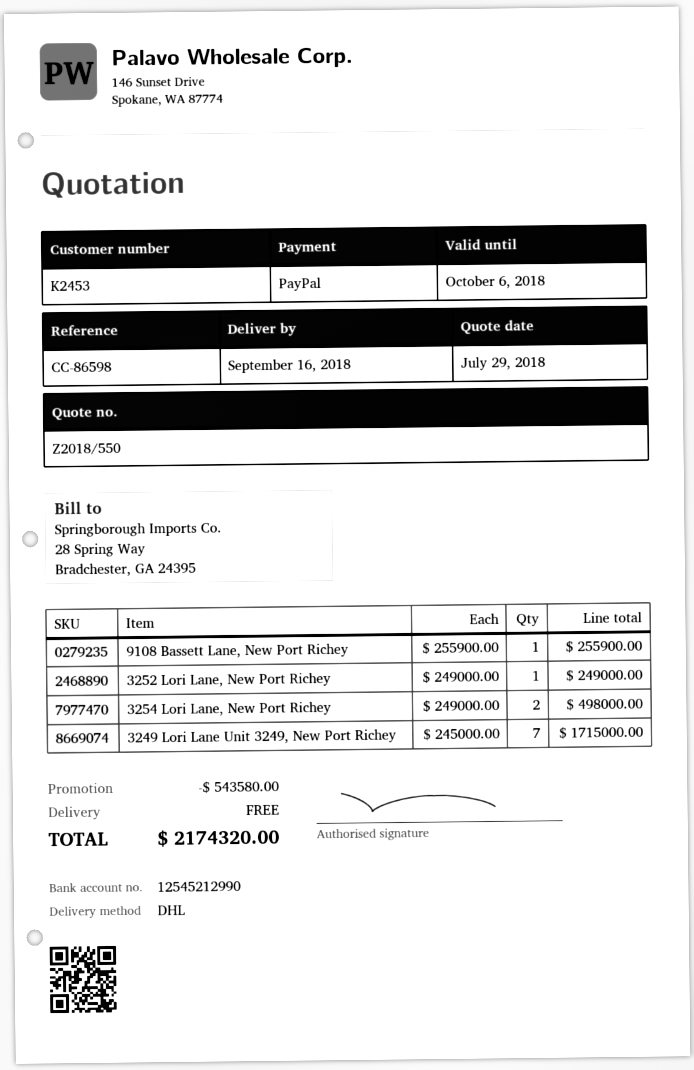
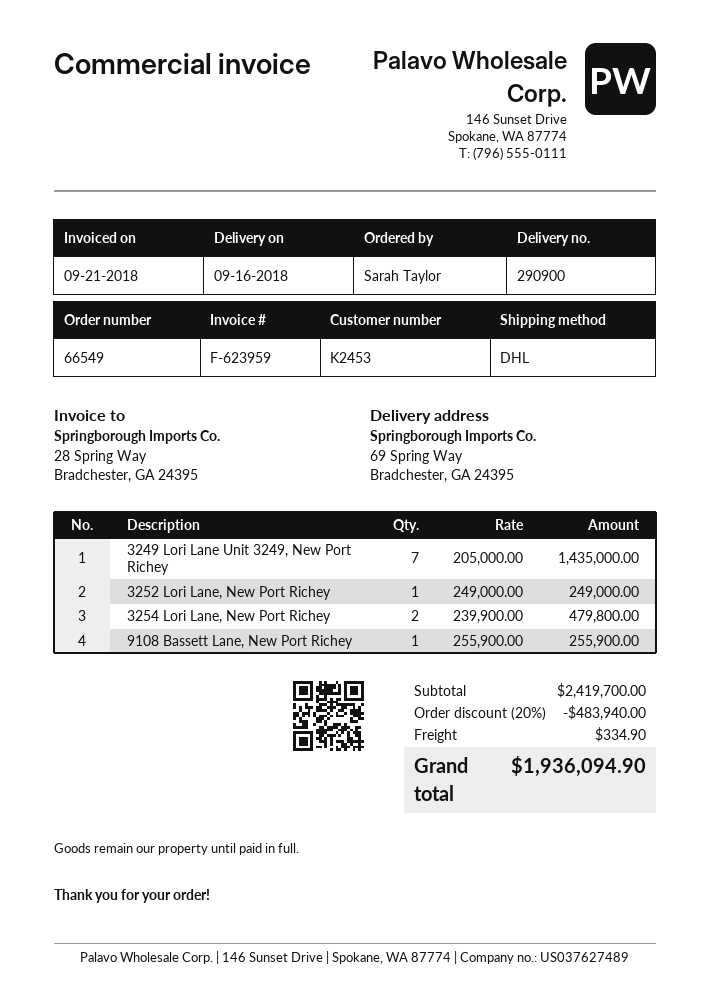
3254 Lori Lane, New Port Richey: 2 x 249000.00 = 498000.00 -> 2 x 239900.00 = 479800.00
3249 Lori Lane Unit 3249, New Port Richey: 7 x 245000.00 = 1715000.00 -> 7 x 205000.00 = 1435000.00
discount: 543580.00 -> 483940.00
shipping: 0.00 -> 334.90
total: 2174320.00 -> 1936094.90

